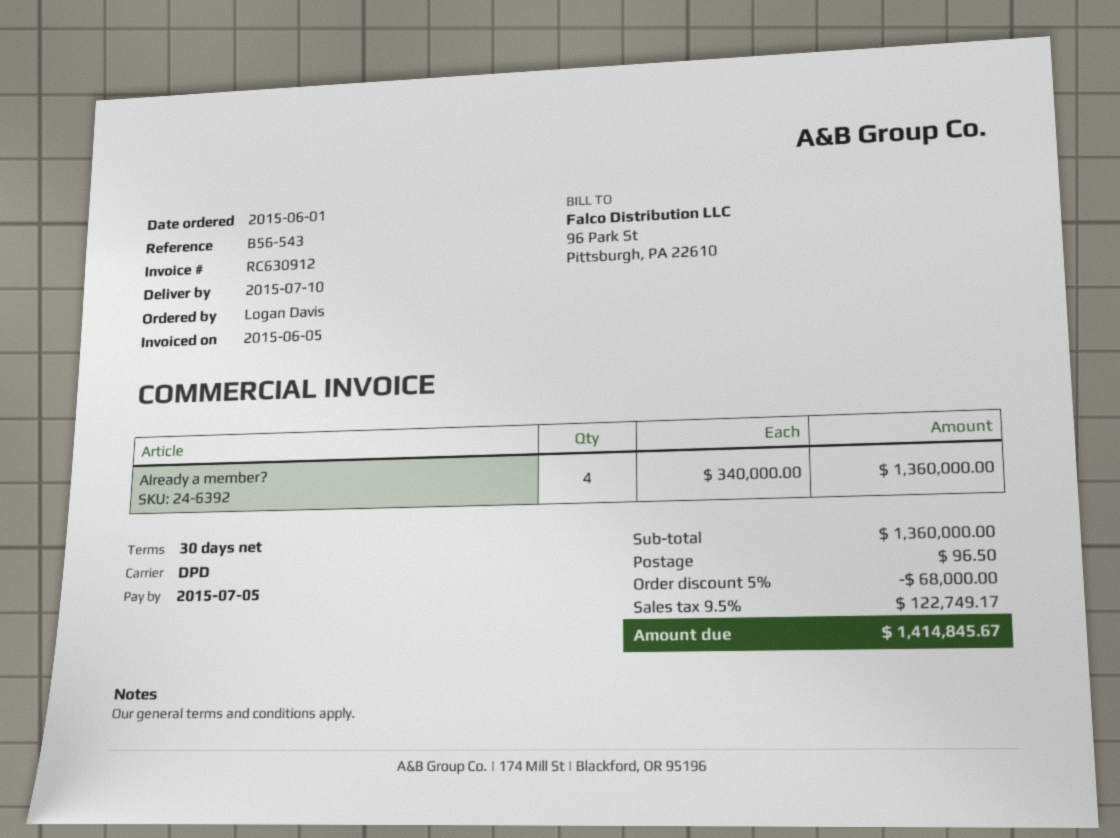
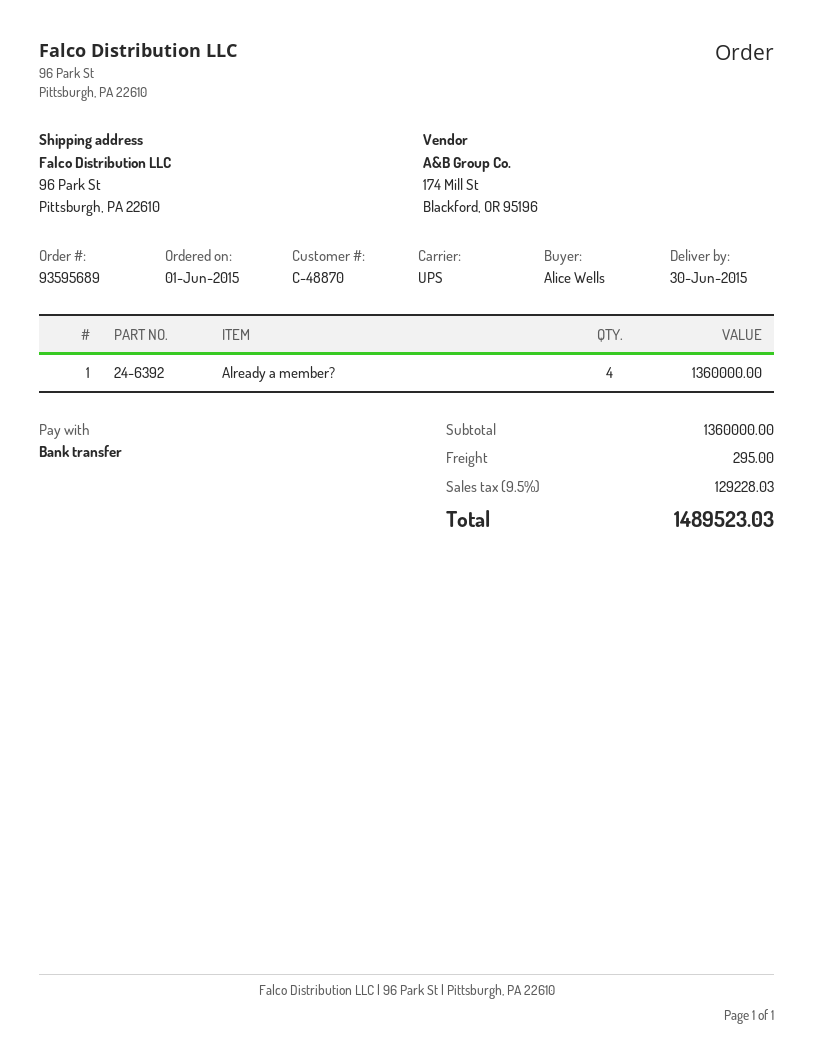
delivery date: 2015-07-10 -> 2015-06-30
ordered by: Logan Davis -> Alice Wells
shipping method: DPD -> UPS
discount: 5% = 68000.00 -> none
shipping: 96.50 -> 295.00
tax: 9.5% = 122749.17 -> 9.5% = 129228.03
total: 1414845.67 -> 1489523.03

